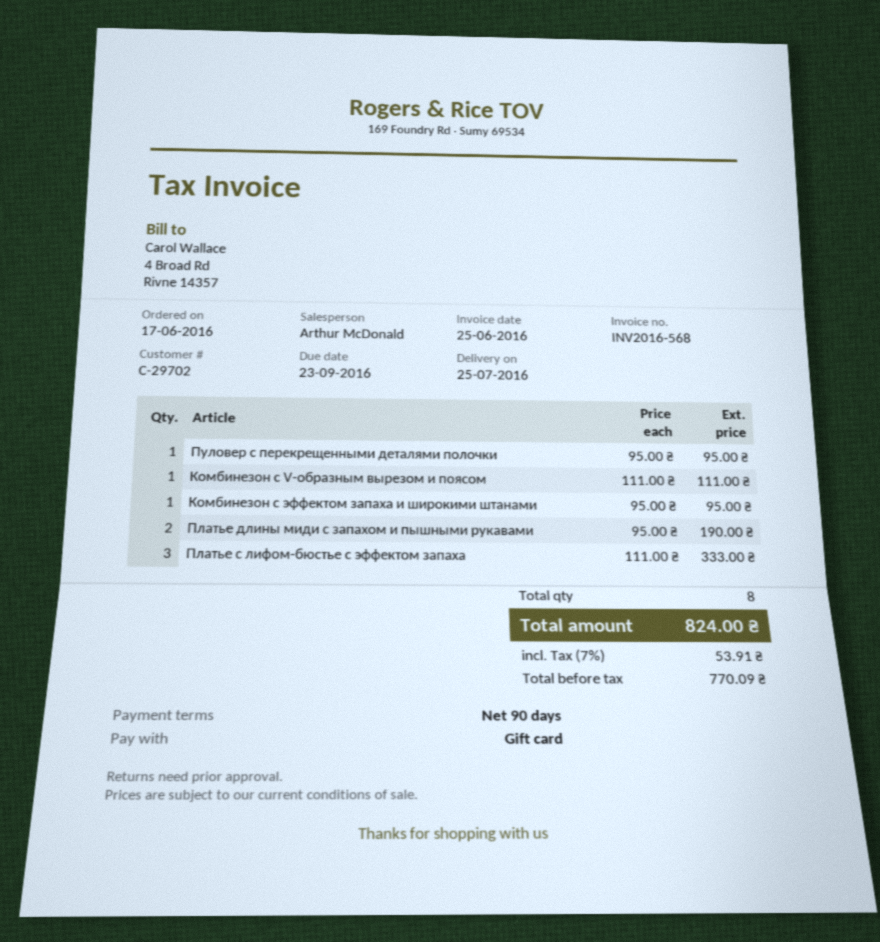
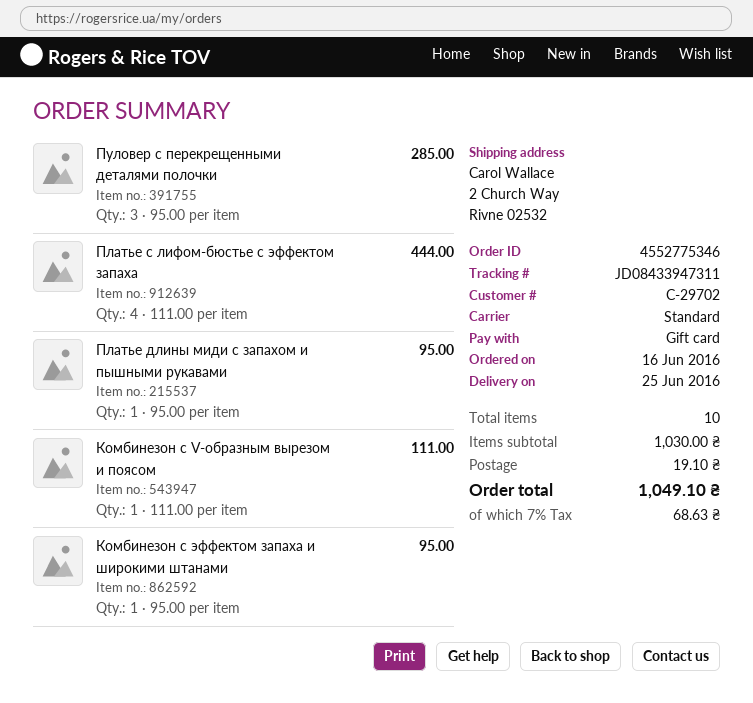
order date: 2016-06-17 -> 2016-06-16
delivery date: 2016-07-25 -> 2016-06-25
Пуловер с перекрещенными деталями полочки: 1 x 95.00 = 95.00 -> 3 x 95.00 = 285.00
Платье длины миди с запахом и пышными рукавами: 2 x 95.00 = 190.00 -> 1 x 95.00 = 95.00
Платье с лифом-бюстье с эффектом запаха: 3 x 111.00 = 333.00 -> 4 x 111.00 = 444.00
total quantity: 8 -> 10
shipping: none -> 19.10
tax: 7% = 53.91 -> 7% = 68.63
total: 824.00 -> 1049.10

